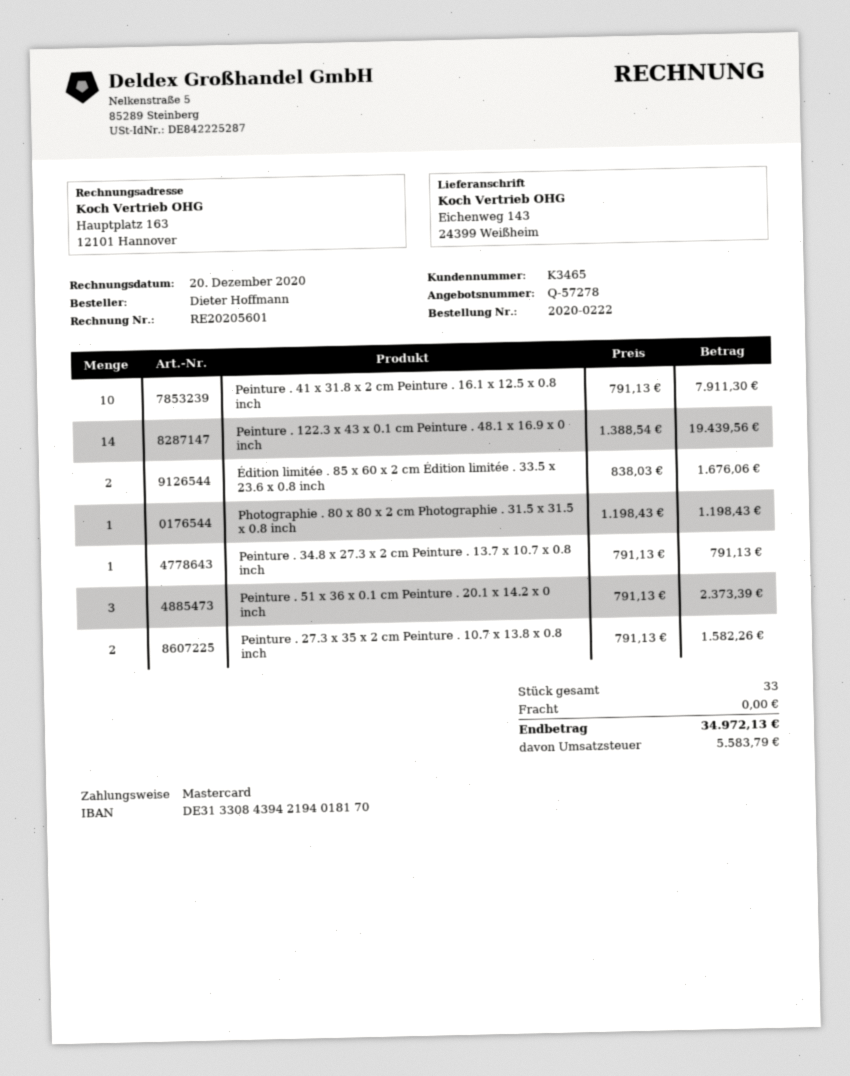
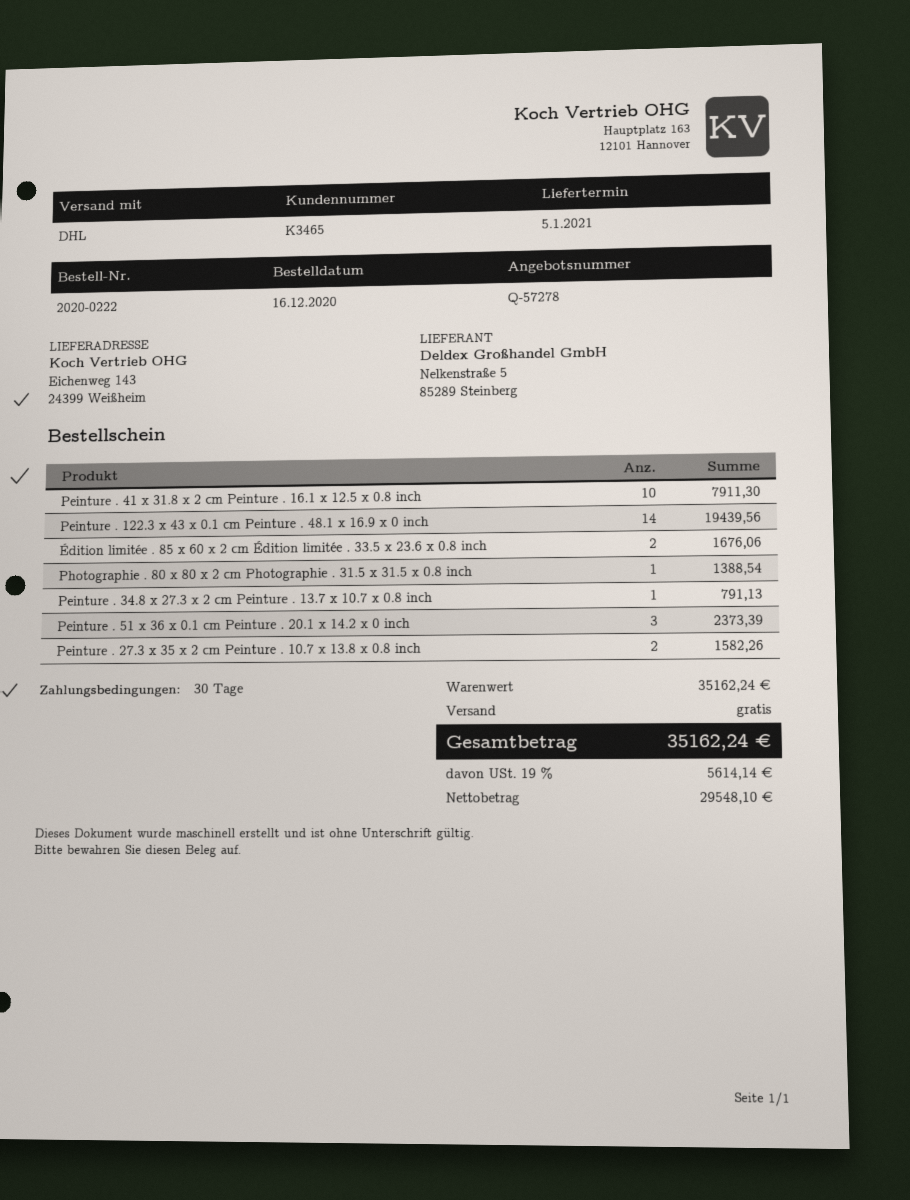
Photographie . 80 x 80 x 2 cm Photographie . 31.5 x 31.5 x 0.8 inch: 1 for 1198.43 -> 1 for 1388.54
tax: 5583.79 -> 5614.14
total: 34972.13 -> 35162.24

